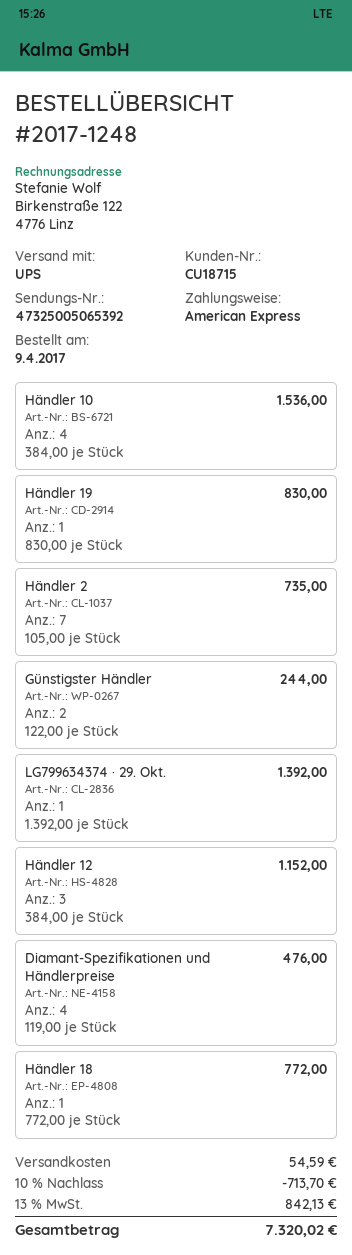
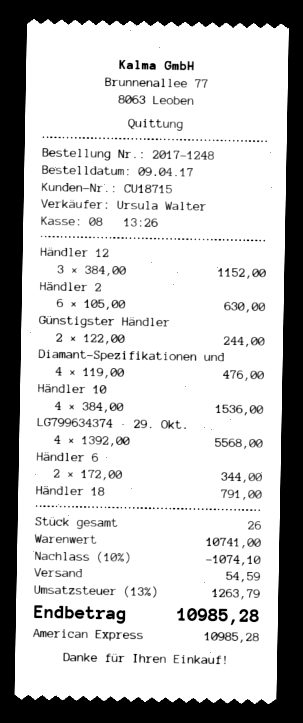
Händler 19: 1 x 830.00 = 830.00 -> none
Händler 2: 7 x 105.00 = 735.00 -> 6 x 105.00 = 630.00
LG799634374 · 29. Okt.: 1 x 1392.00 = 1392.00 -> 4 x 1392.00 = 5568.00
Händler 18: 1 x 772.00 = 772.00 -> 1 x 791.00 = 791.00
Händler 6: none -> 2 x 172.00 = 344.00
discount: 10% = 713.70 -> 10% = 1074.10
tax: 13% = 842.13 -> 13% = 1263.79
total: 7320.02 -> 10985.28

